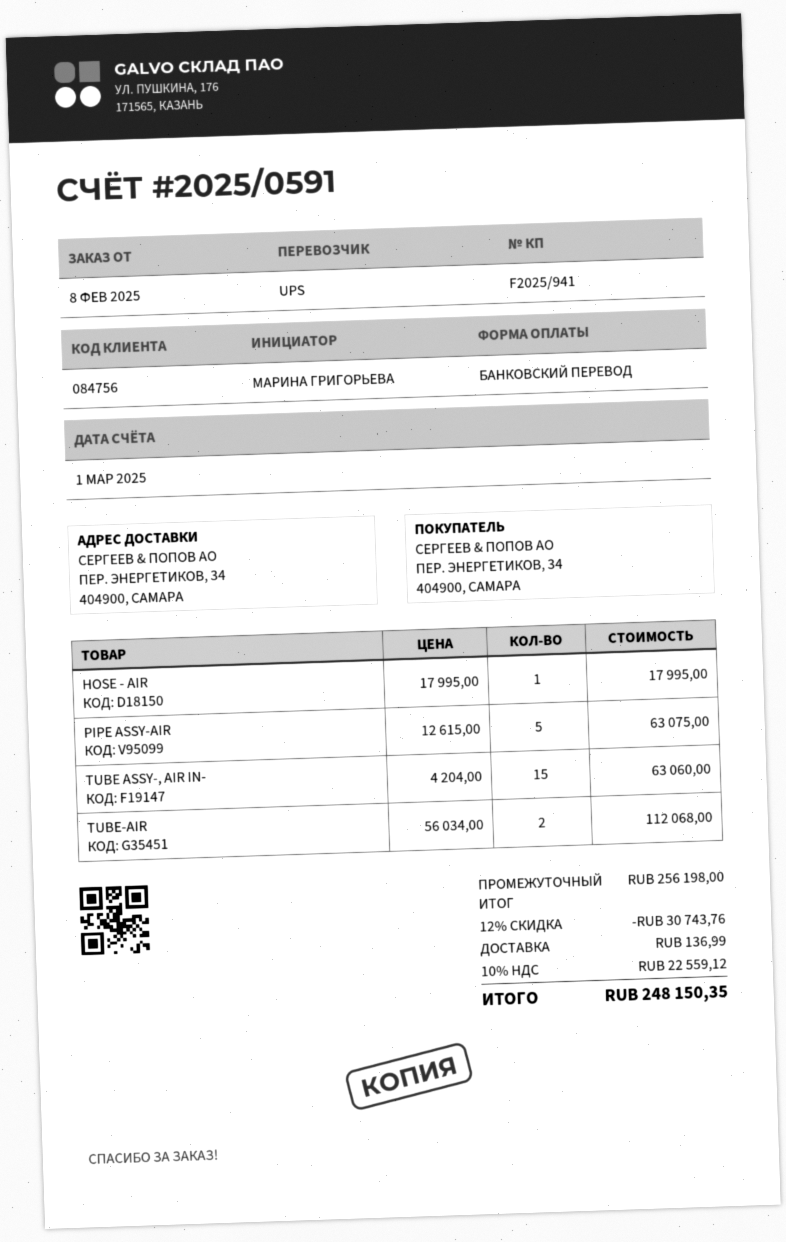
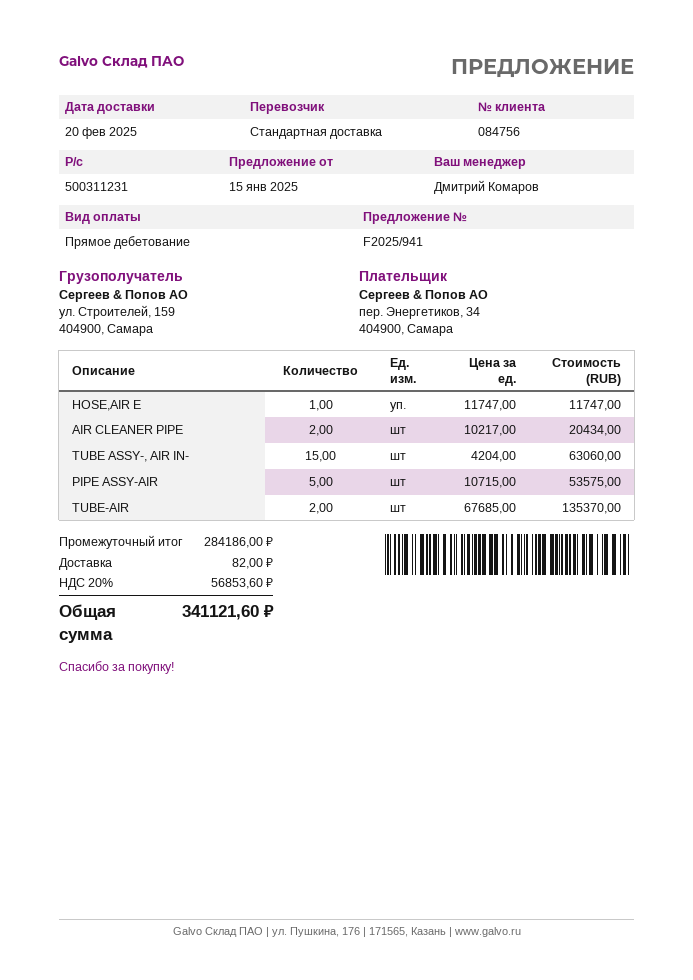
payment method: bank transfer -> direct debit
shipping method: UPS -> standard
ship to: ПЕР. ЭНЕРГЕТИКОВ, 34, 404900, САМАРА -> ул. Строителей, 159, 404900, Самара
HOSE - AIR: 1 x 17995.00 = 17995.00 -> none
PIPE ASSY-AIR: 5 x 12615.00 = 63075.00 -> 5 x 10715.00 = 53575.00
TUBE-AIR: 2 x 56034.00 = 112068.00 -> 2 x 67685.00 = 135370.00
HOSE,AIR E: none -> 1 x 11747.00 = 11747.00
AIR CLEANER PIPE: none -> 2 x 10217.00 = 20434.00
subtotal: 256198.00 -> 284186.00
discount: 12% = 30743.76 -> none
shipping: 136.99 -> 82.00
tax: 10% = 22559.12 -> 20% = 56853.60
total: 248150.35 -> 341121.60

